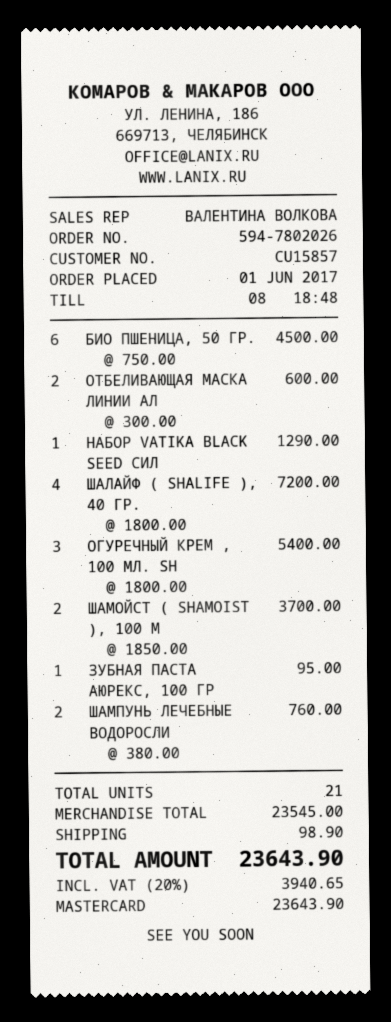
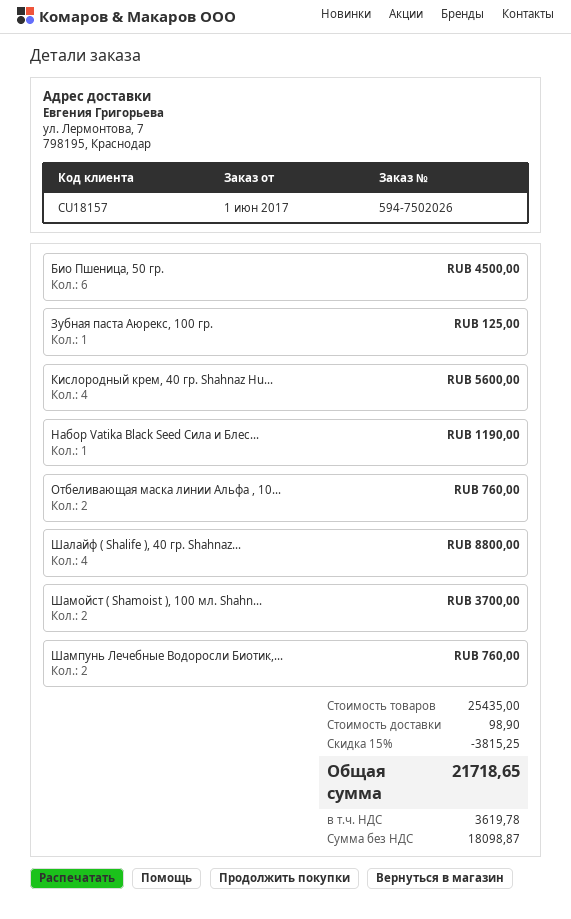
order number: 594-7802026 -> 594-7502026
customer number: CU15857 -> CU18157
ОТБЕЛИВАЮЩАЯ МАСКА ЛИНИИ АЛ: 2 for 600.00 -> 2 for 760.00
НАБОР VATIKA BLACK SEED СИЛ: 1 for 1290.00 -> 1 for 1190.00
ШАЛАЙФ ( SHALIFE ), 40 ГР.: 4 for 7200.00 -> 4 for 8800.00
ОГУРЕЧНЫЙ КРЕМ , 100 МЛ. SH: 3 for 5400.00 -> none
ЗУБНАЯ ПАСТА АЮРЕКС, 100 ГР: 1 for 95.00 -> 1 for 125.00
Кислородный крем, 40 гр. Shahnaz Hu...: none -> 4 for 5600.00
subtotal: 23545.00 -> 25435.00
discount: none -> 15% = 3815.25
tax: 3940.65 -> 3619.78
total: 23643.90 -> 21718.65

